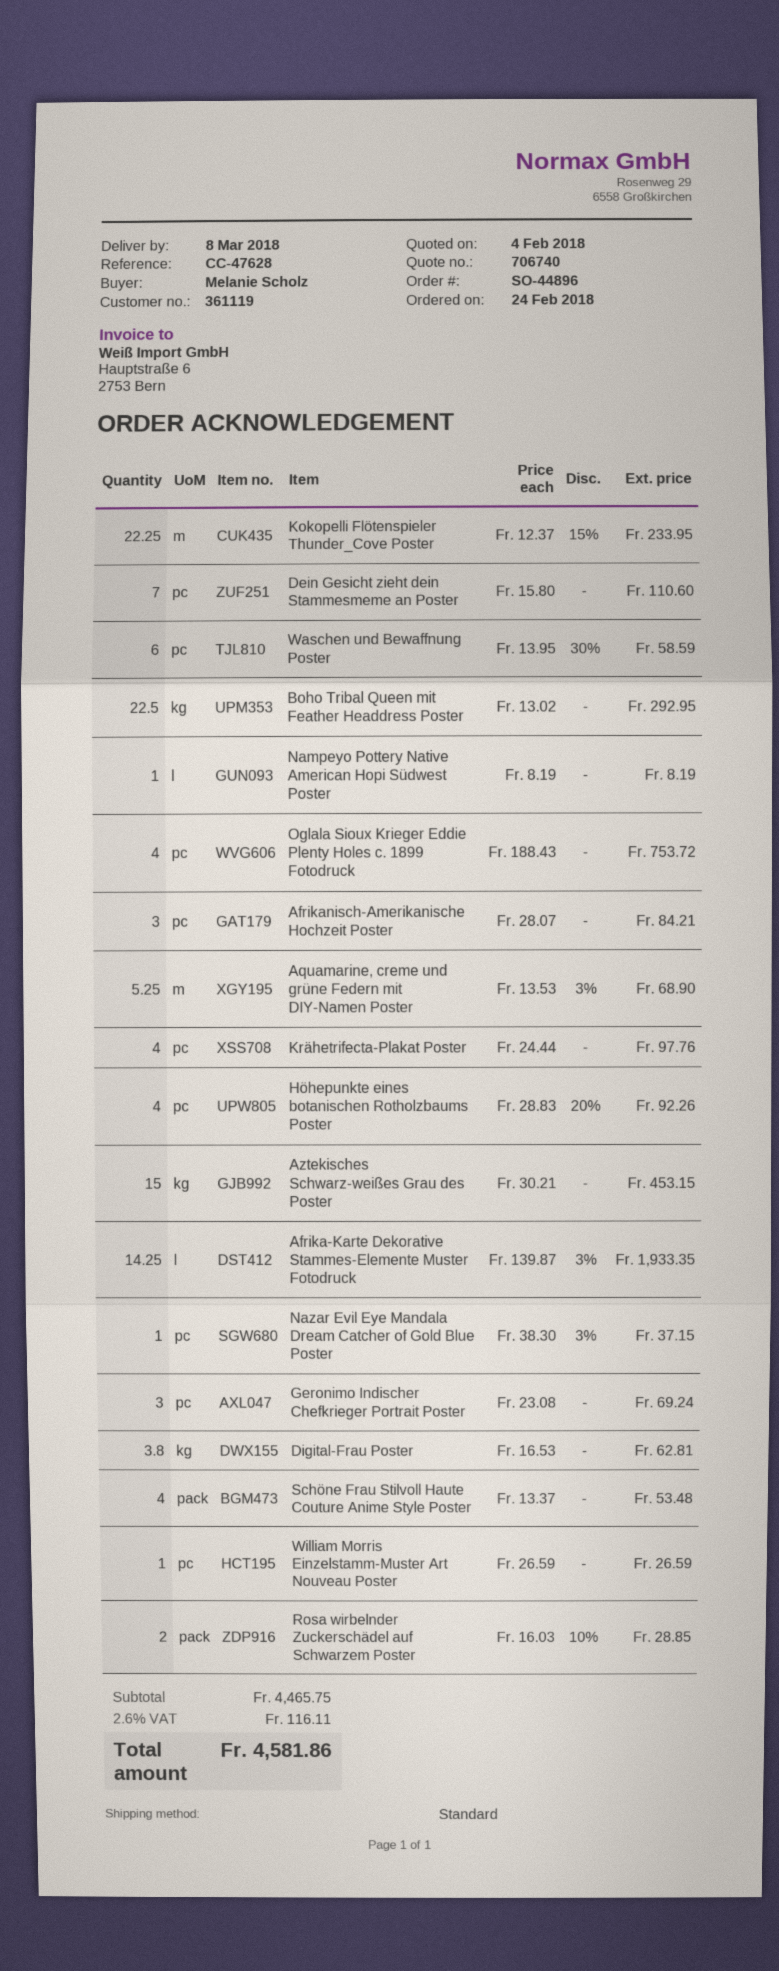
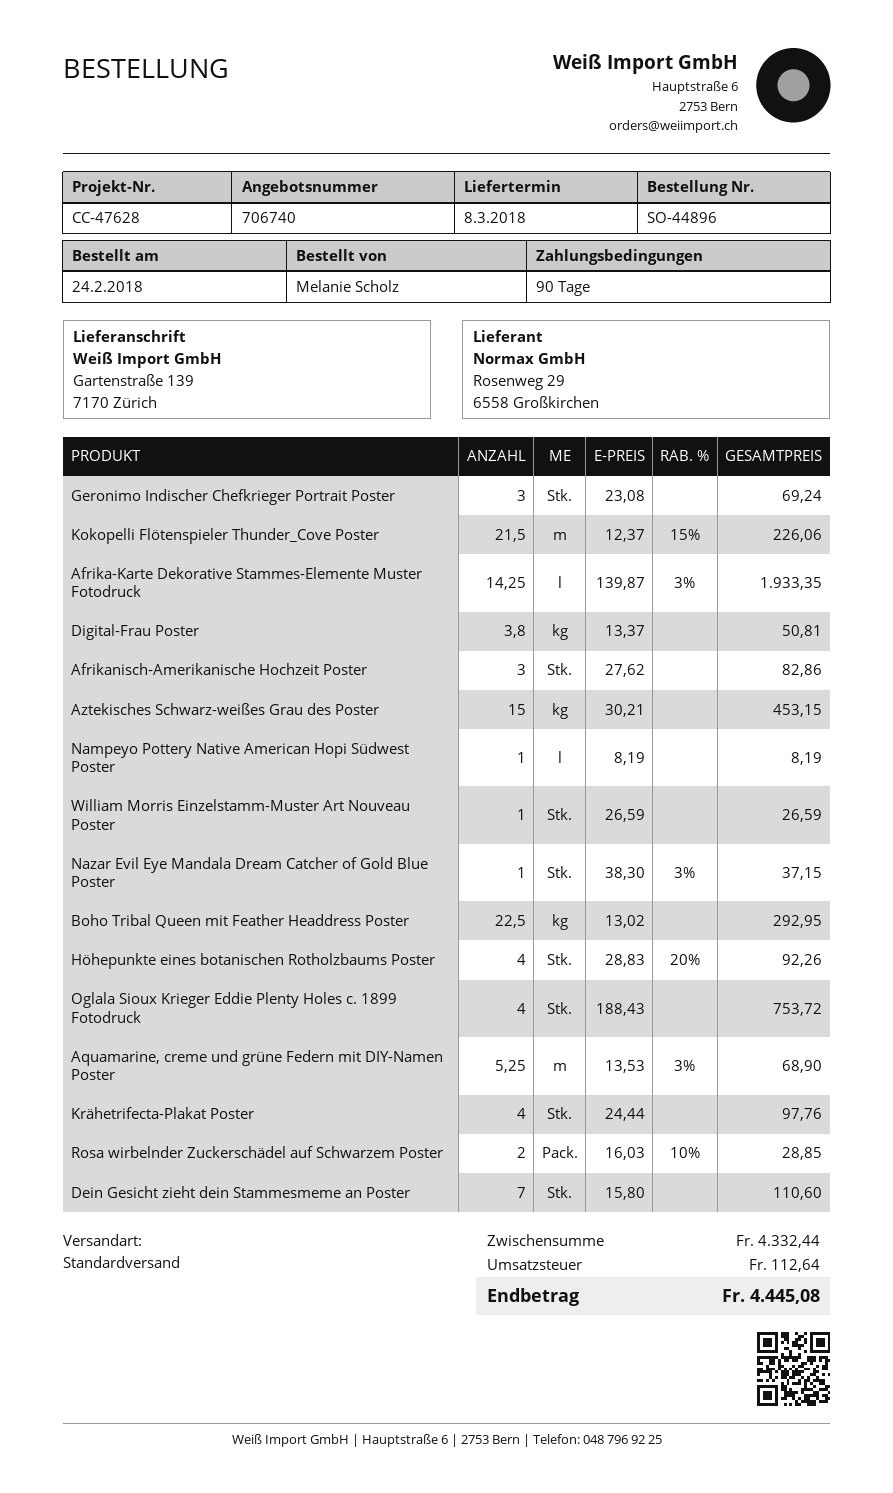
Kokopelli Flötenspieler Thunder_Cove Poster: 22.25 x 12.37 - 15% = 233.95 -> 21.5 x 12.37 - 15% = 226.06
Waschen und Bewaffnung Poster: 6 x 13.95 - 30% = 58.59 -> none
Afrikanisch-Amerikanische Hochzeit Poster: 3 x 28.07 = 84.21 -> 3 x 27.62 = 82.86
Digital-Frau Poster: 3.8 x 16.53 = 62.81 -> 3.8 x 13.37 = 50.81
Schöne Frau Stilvoll Haute Couture Anime Style Poster: 4 x 13.37 = 53.48 -> none
subtotal: 4465.75 -> 4332.44
tax: 116.11 -> 112.64
total: 4581.86 -> 4445.08

